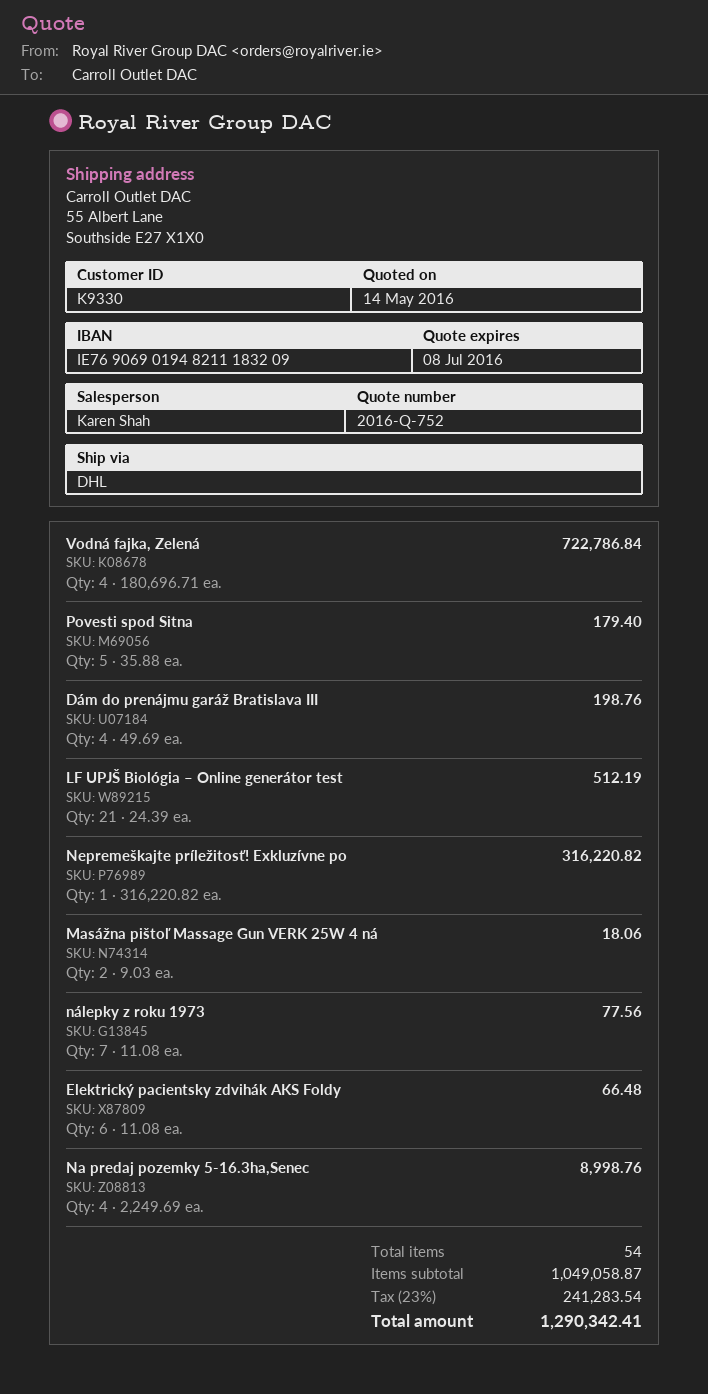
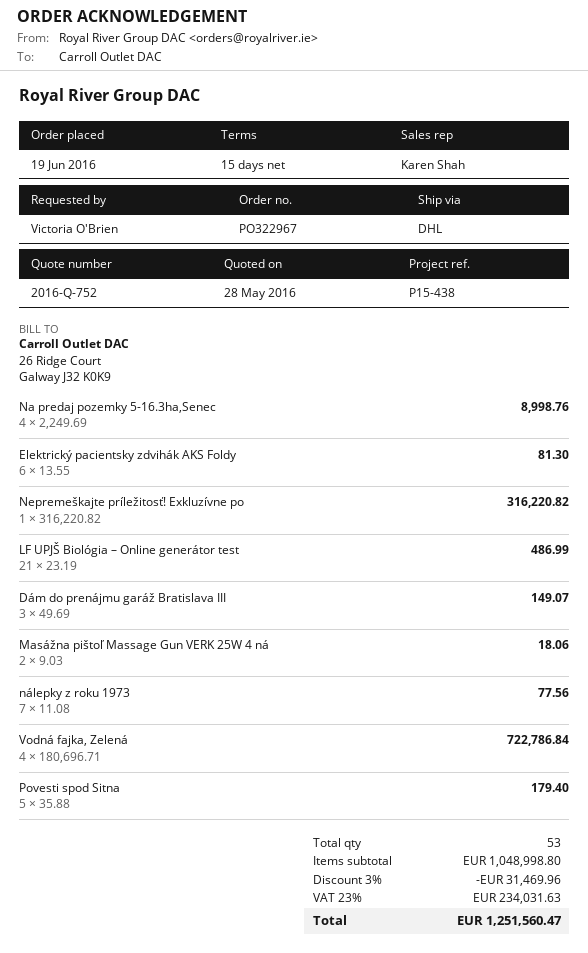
quote date: 2016-05-14 -> 2016-05-28
Dám do prenájmu garáž Bratislava III: 4 x 49.69 = 198.76 -> 3 x 49.69 = 149.07
LF UPJŠ Biológia – Online generátor test: 21 x 24.39 = 512.19 -> 21 x 23.19 = 486.99
Elektrický pacientsky zdvihák AKS Foldy: 6 x 11.08 = 66.48 -> 6 x 13.55 = 81.30
total quantity: 54 -> 53
subtotal: 1049058.87 -> 1048998.80
discount: none -> 3% = 31469.96
tax: 23% = 241283.54 -> 23% = 234031.63
total: 1290342.41 -> 1251560.47

